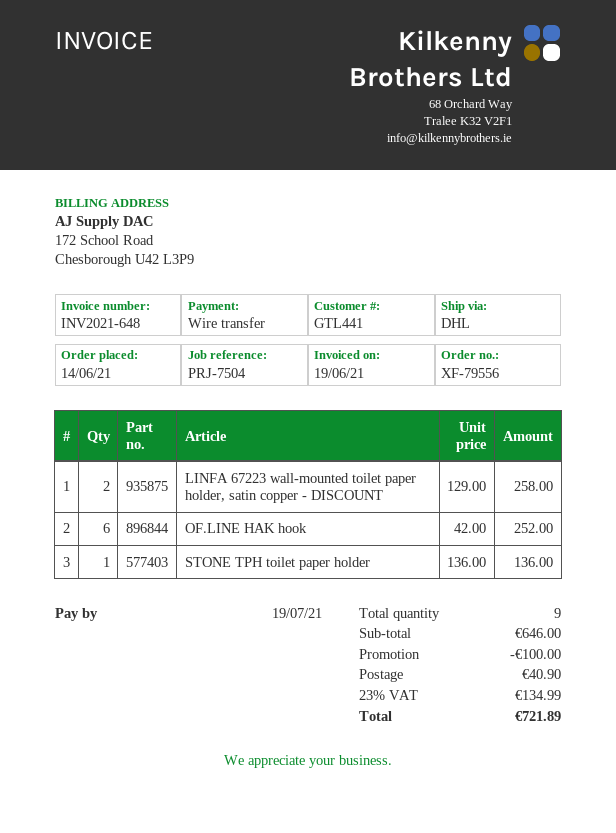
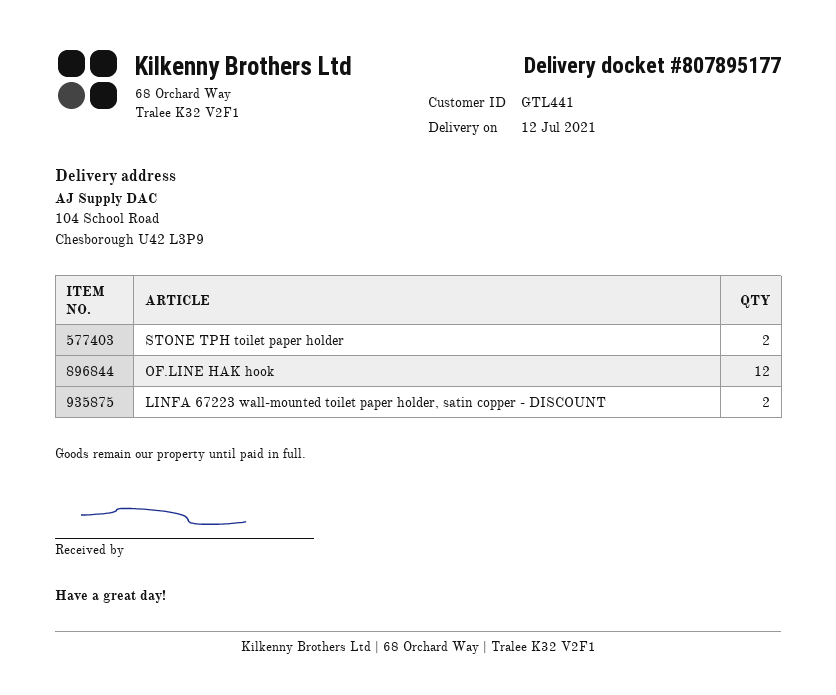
OF.LINE HAK hook: 6 -> 12
STONE TPH toilet paper holder: 1 -> 2

